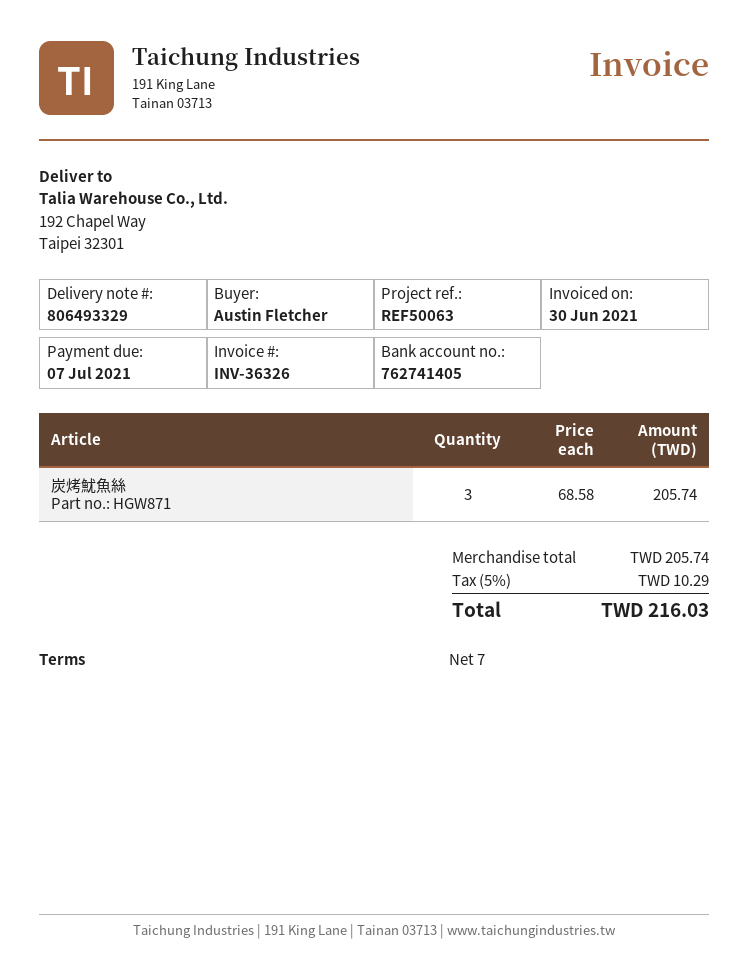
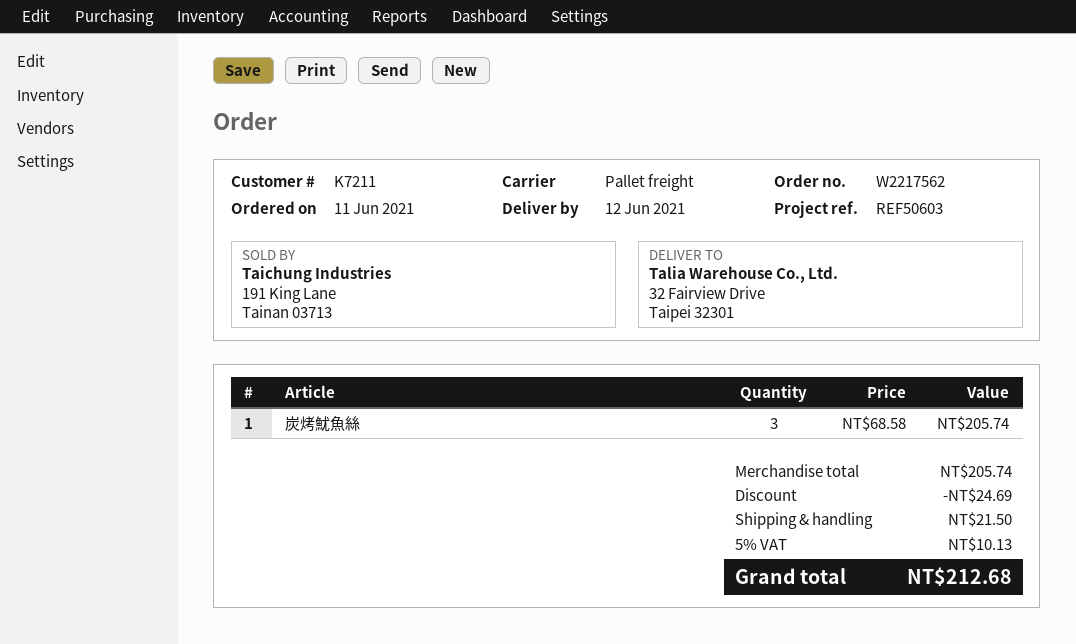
reference: REF50063 -> REF50603
ship to: 192 Chapel Way, Taipei 32301 -> 32 Fairview Drive, Taipei 32301
discount: none -> 24.69
shipping: none -> 21.50
tax: 5% = 10.29 -> 5% = 10.13
total: 216.03 -> 212.68

